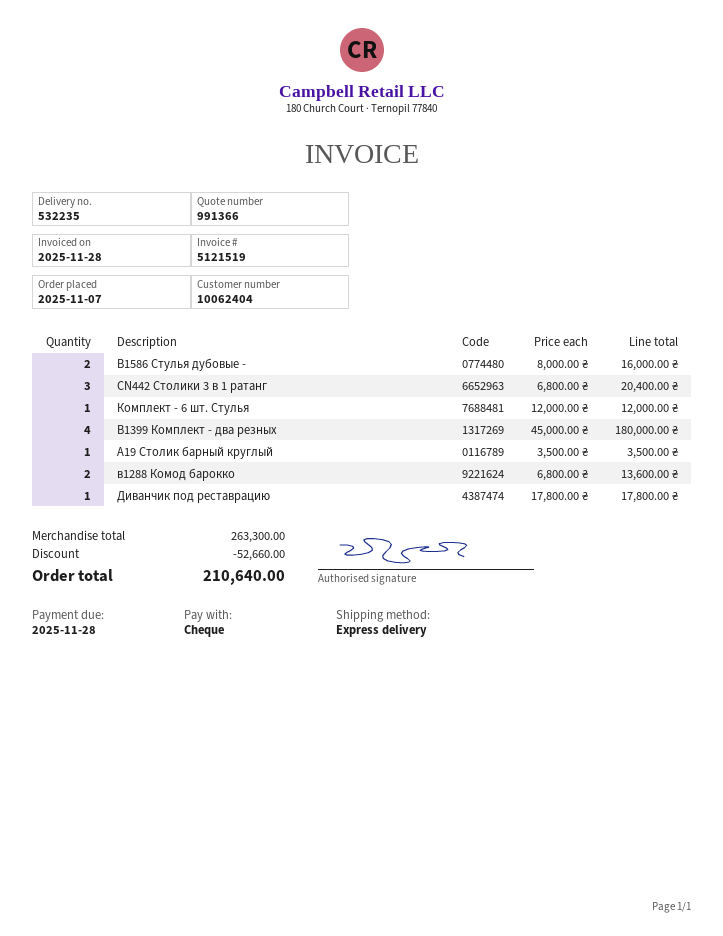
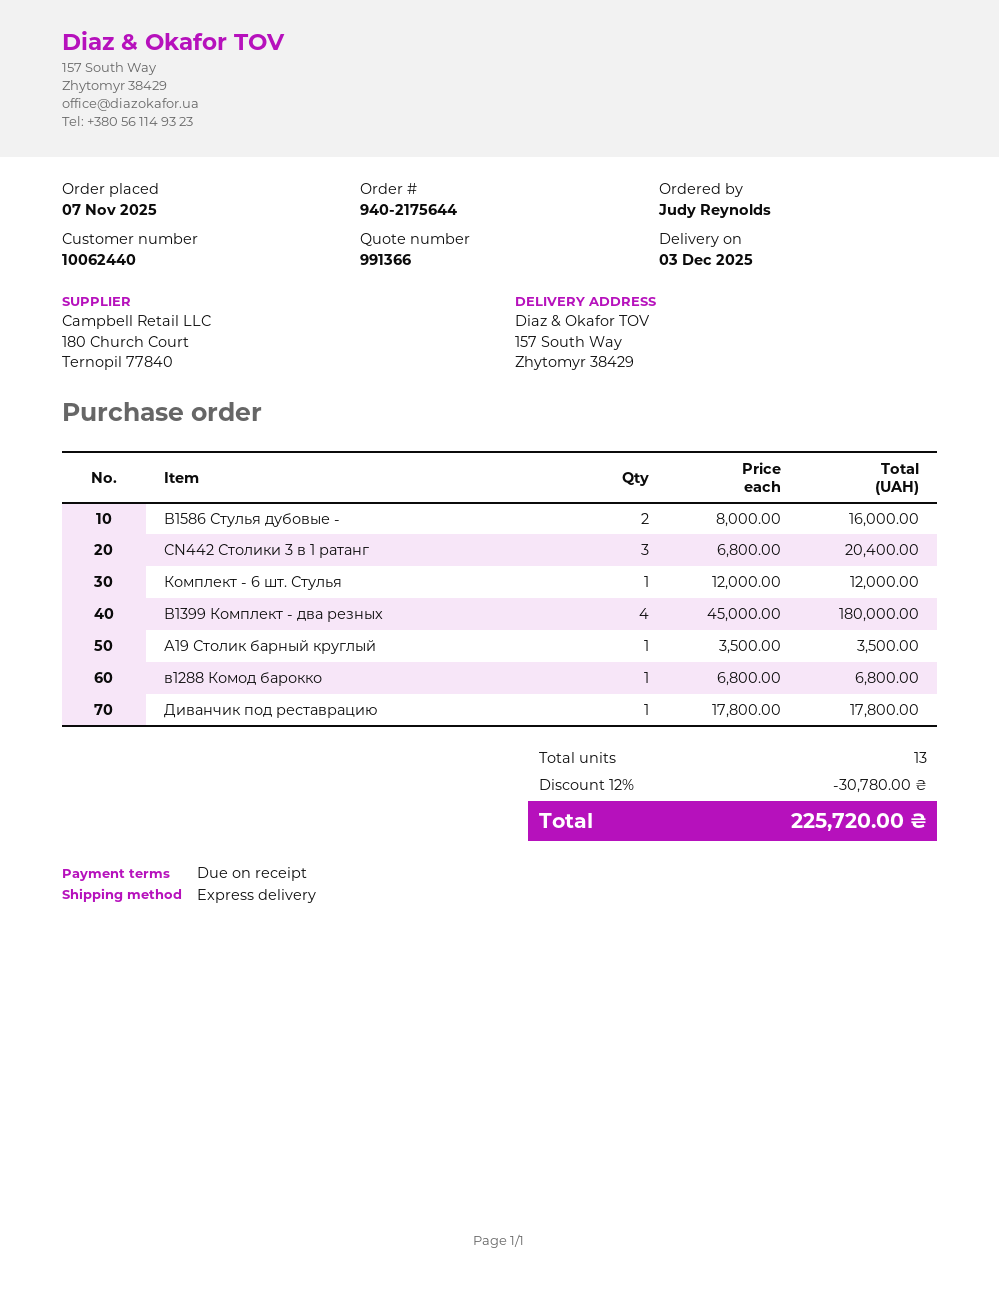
customer number: 10062404 -> 10062440
в1288 Комод барокко: 2 x 6800.00 = 13600.00 -> 1 x 6800.00 = 6800.00
discount: 52660.00 -> 30780.00
total: 210640.00 -> 225720.00

